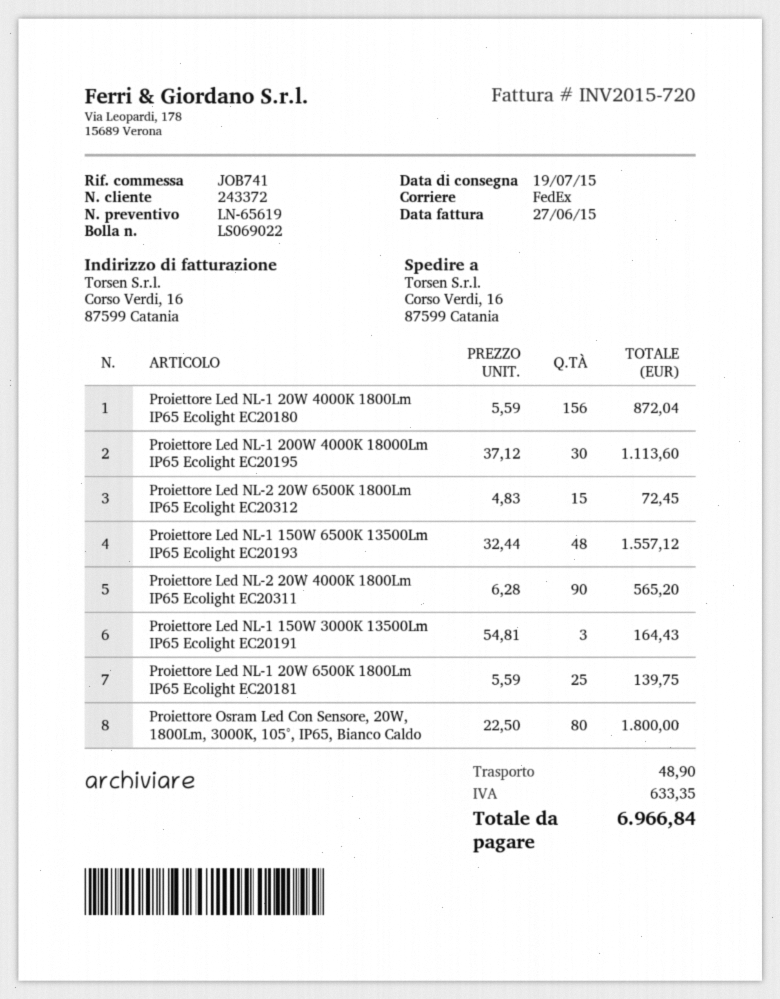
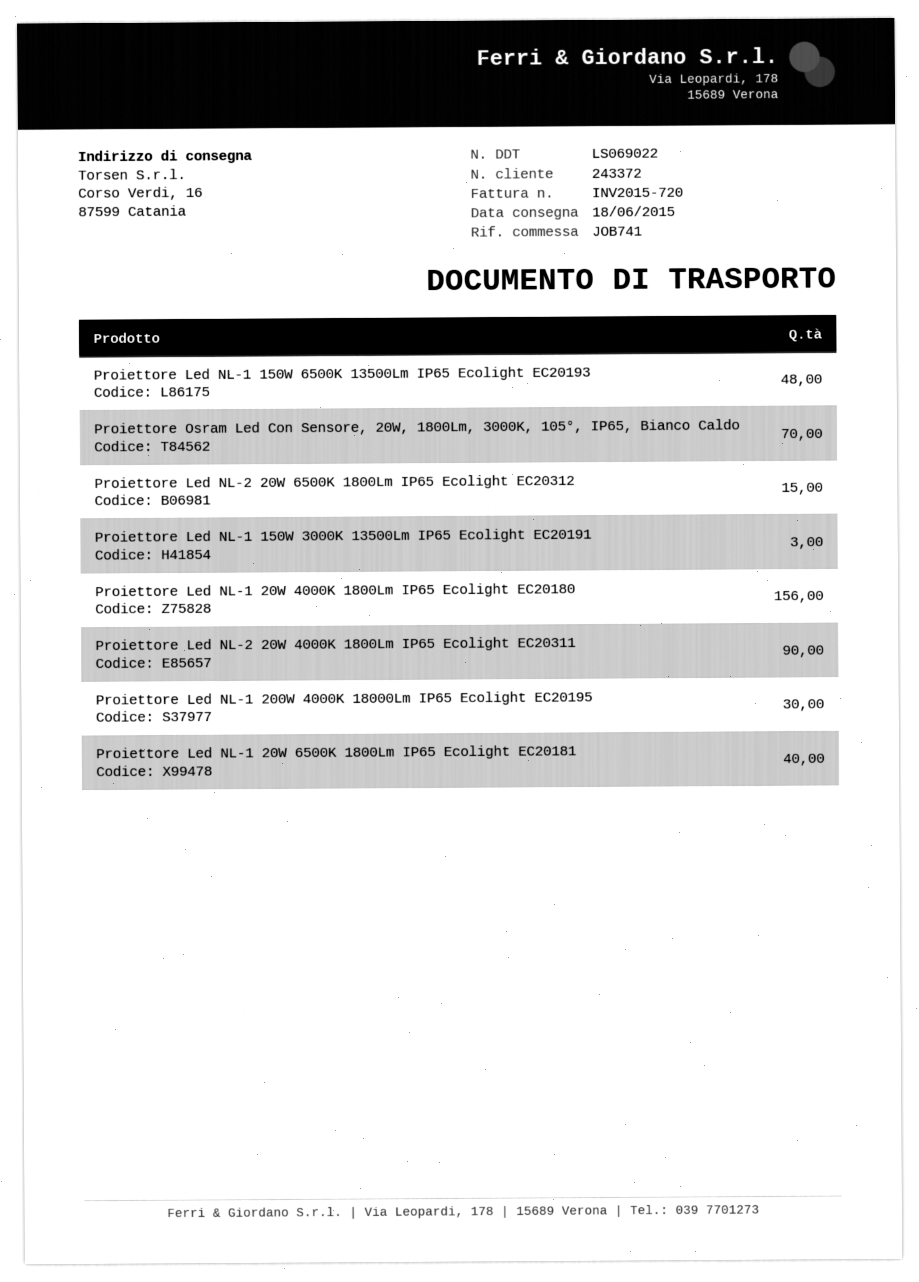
delivery date: 2015-07-19 -> 2015-06-18
Proiettore Led NL-1 20W 6500K 1800Lm IP65 Ecolight EC20181: 25 -> 40
Proiettore Osram Led Con Sensore, 20W, 1800Lm, 3000K, 105°, IP65, Bianco Caldo: 80 -> 70

